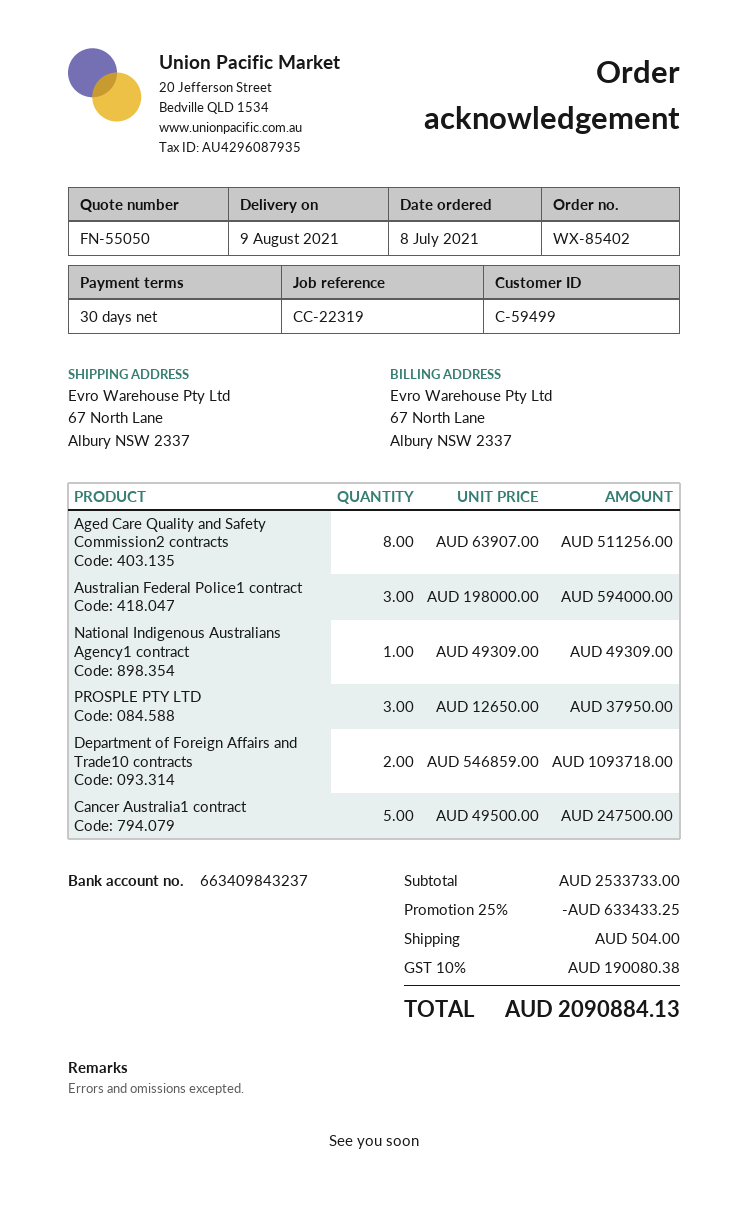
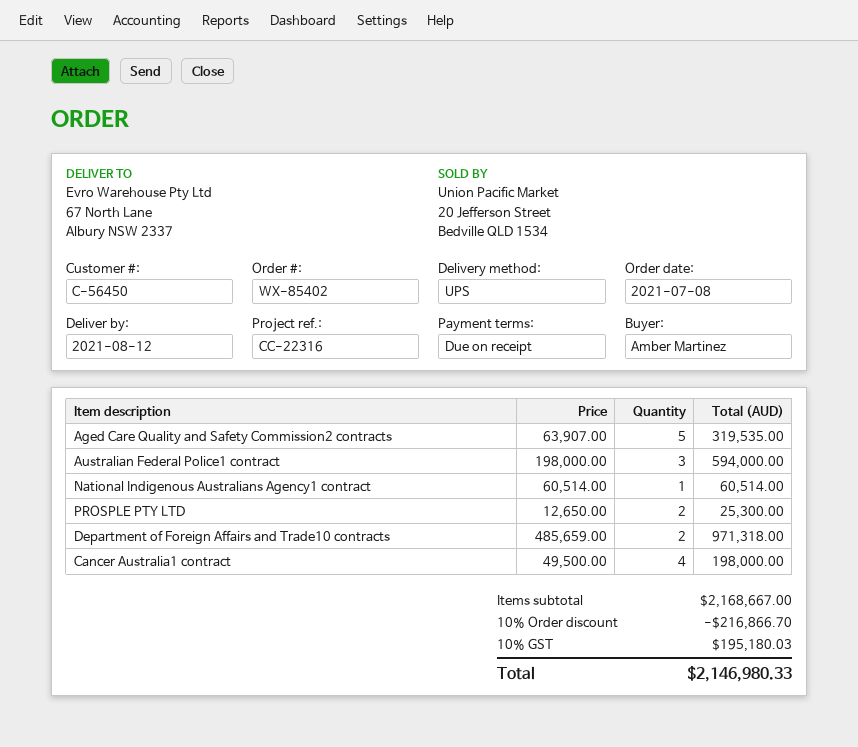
delivery date: 2021-08-09 -> 2021-08-12
payment terms: 30 days -> on receipt
customer number: C-59499 -> C-56450
reference: CC-22319 -> CC-22316
Aged Care Quality and Safety Commission2 contracts: 8 x 63907.00 = 511256.00 -> 5 x 63907.00 = 319535.00
National Indigenous Australians Agency1 contract: 1 x 49309.00 = 49309.00 -> 1 x 60514.00 = 60514.00
PROSPLE PTY LTD: 3 x 12650.00 = 37950.00 -> 2 x 12650.00 = 25300.00
Department of Foreign Affairs and Trade10 contracts: 2 x 546859.00 = 1093718.00 -> 2 x 485659.00 = 971318.00
Cancer Australia1 contract: 5 x 49500.00 = 247500.00 -> 4 x 49500.00 = 198000.00
subtotal: 2533733.00 -> 2168667.00
discount: 25% = 633433.25 -> 10% = 216866.70
shipping: 504.00 -> none
tax: 10% = 190080.38 -> 10% = 195180.03
total: 2090884.13 -> 2146980.33

